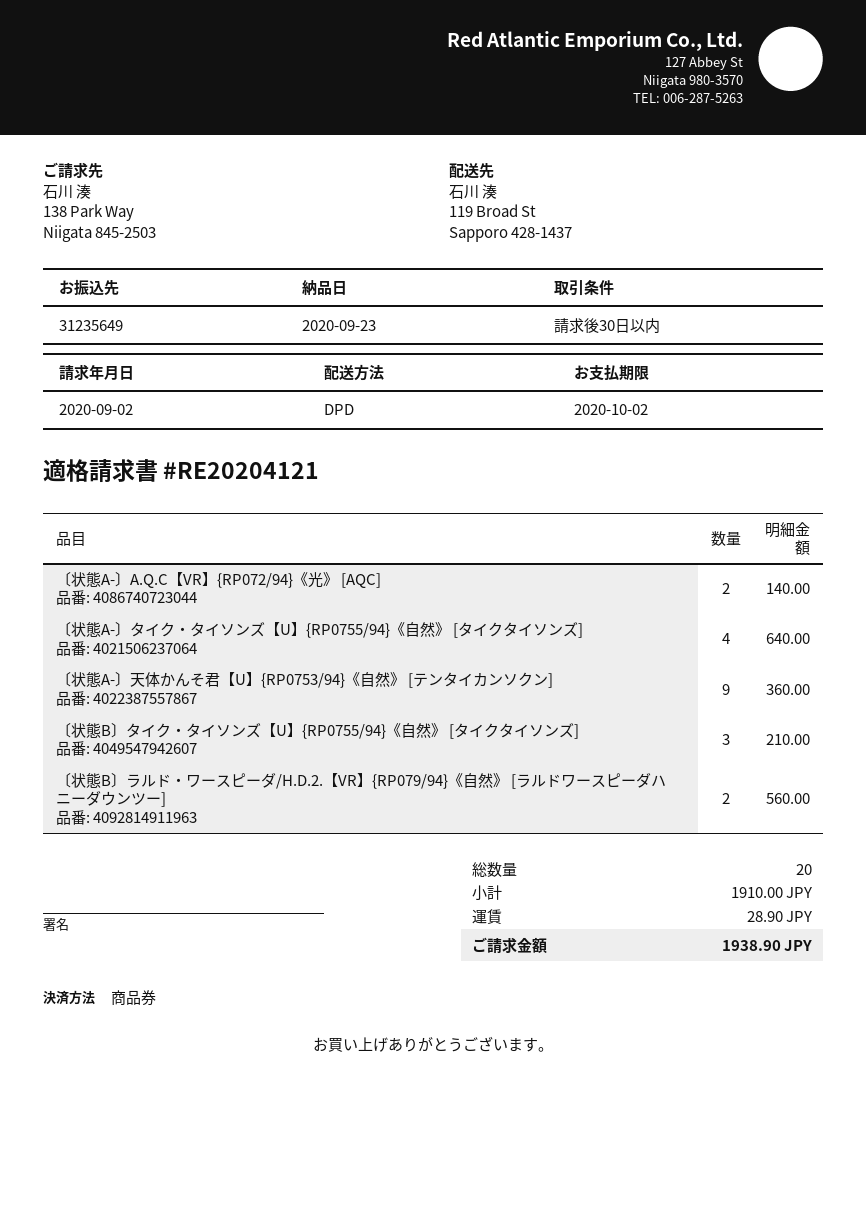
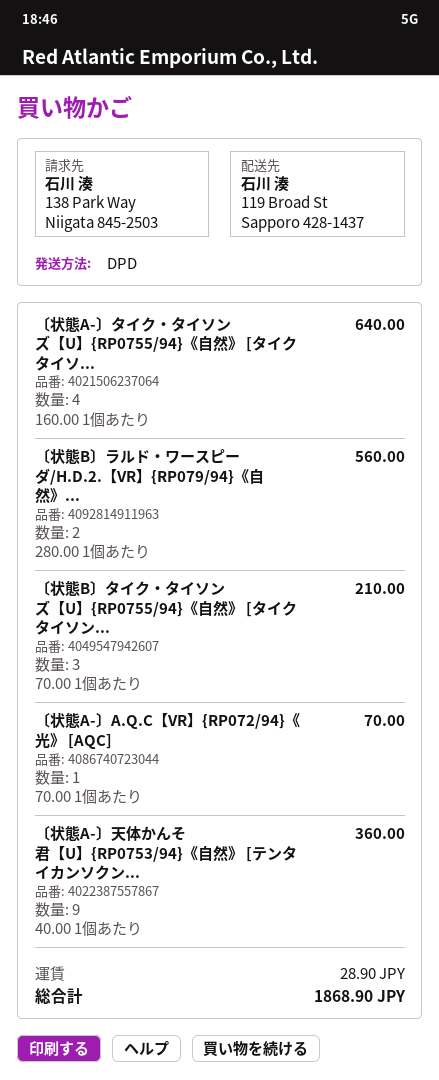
〔状態A-〕A.Q.C【VR】{RP072/94}《光》 [AQC]: 2 for 140.00 -> 1 for 70.00
total: 1938.90 -> 1868.90

